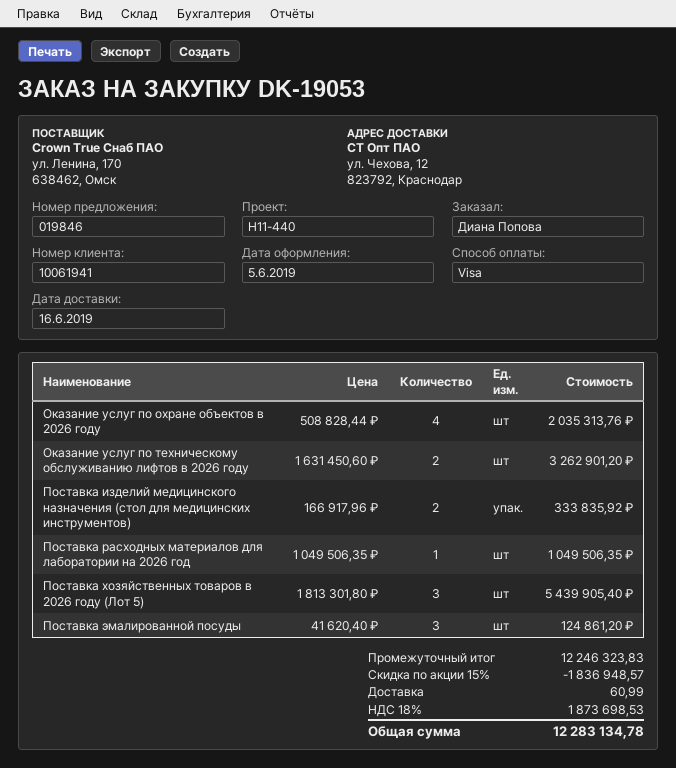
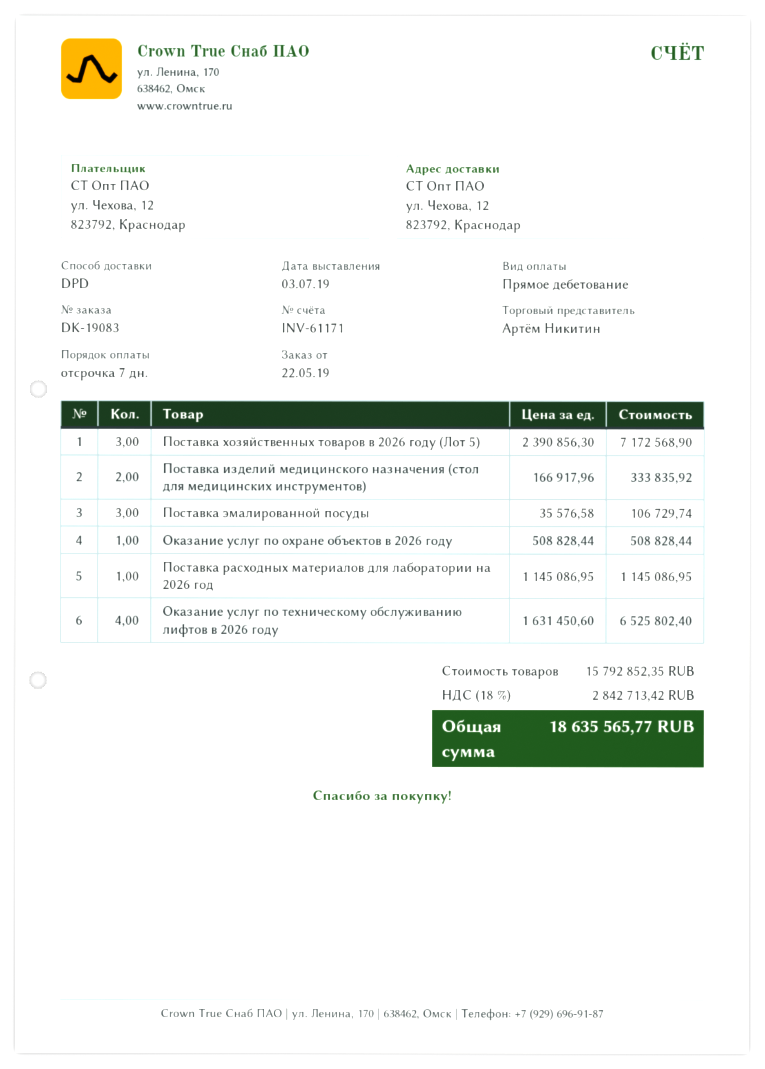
order number: DK-19053 -> DK-19083
order date: 2019-06-05 -> 2019-05-22
payment method: Visa -> direct debit
Оказание услуг по охране объектов в 2026 году: 4 x 508828.44 = 2035313.76 -> 1 x 508828.44 = 508828.44
Оказание услуг по техническому обслуживанию лифтов в 2026 году: 2 x 1631450.60 = 3262901.20 -> 4 x 1631450.60 = 6525802.40
Поставка расходных материалов для лаборатории на 2026 год: 1 x 1049506.35 = 1049506.35 -> 1 x 1145086.95 = 1145086.95
Поставка хозяйственных товаров в 2026 году (Лот 5): 3 x 1813301.80 = 5439905.40 -> 3 x 2390856.30 = 7172568.90
Поставка эмалированной посуды: 3 x 41620.40 = 124861.20 -> 3 x 35576.58 = 106729.74
subtotal: 12246323.83 -> 15792852.35
discount: 15% = 1836948.57 -> none
shipping: 60.99 -> none
tax: 18% = 1873698.53 -> 18% = 2842713.42
total: 12283134.78 -> 18635565.77

